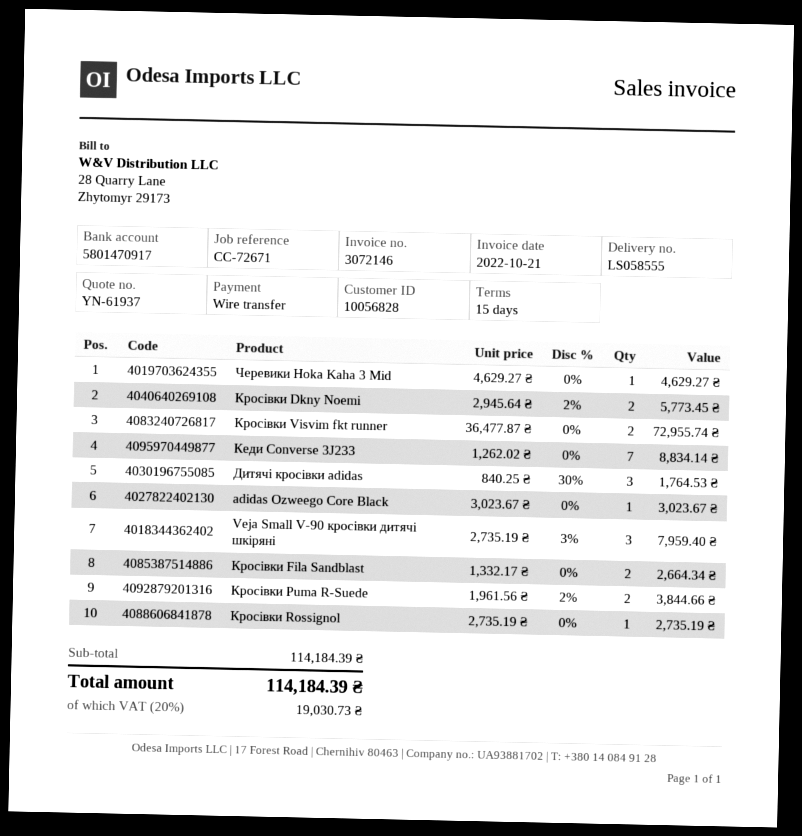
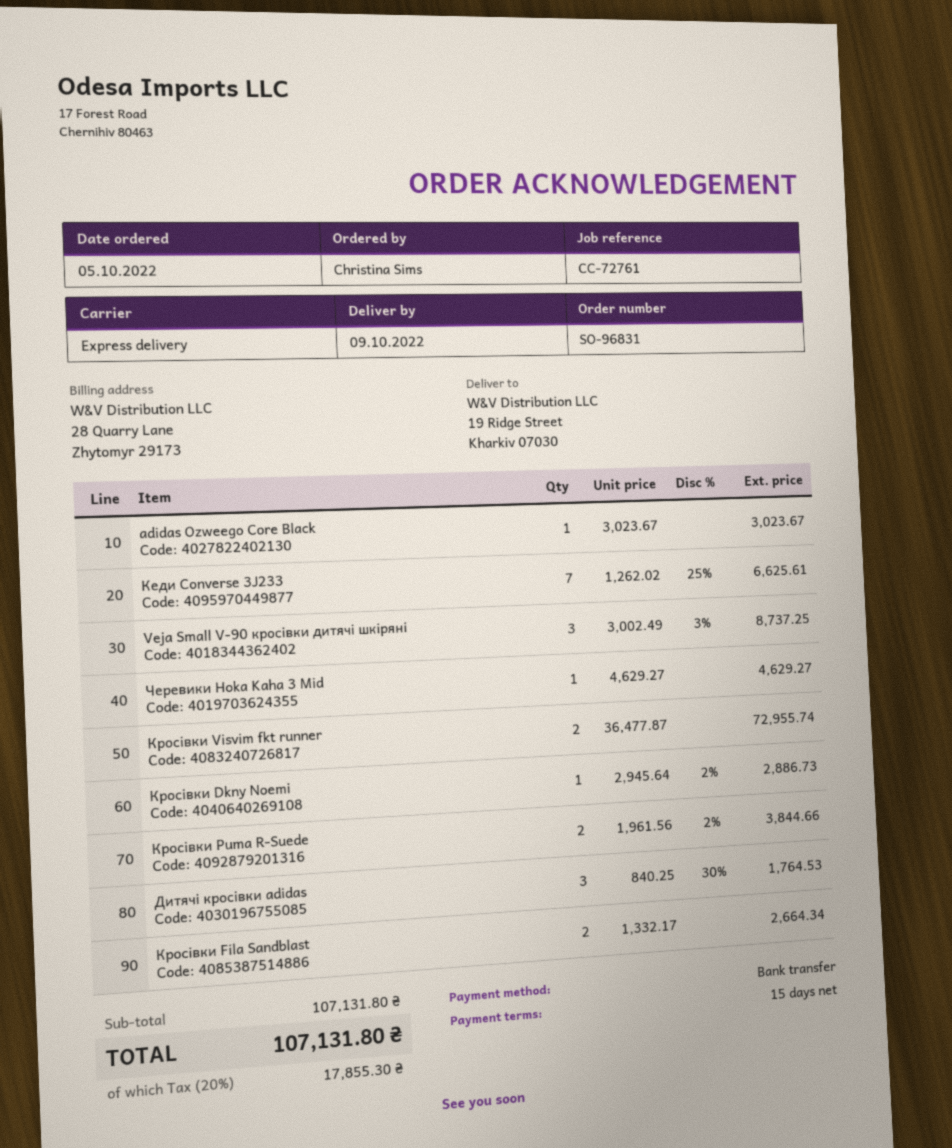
reference: CC-72671 -> CC-72761
Кросівки Dkny Noemi: 2 x 2945.64 - 2% = 5773.45 -> 1 x 2945.64 - 2% = 2886.73
Кеди Converse 3J233: 7 x 1262.02 = 8834.14 -> 7 x 1262.02 - 25% = 6625.61
Veja Small V-90 кросівки дитячі шкіряні: 3 x 2735.19 - 3% = 7959.40 -> 3 x 3002.49 - 3% = 8737.25
Кросівки Rossignol: 1 x 2735.19 = 2735.19 -> none
subtotal: 114184.39 -> 107131.80
tax: 20% = 19030.73 -> 20% = 17855.30
total: 114184.39 -> 107131.80

